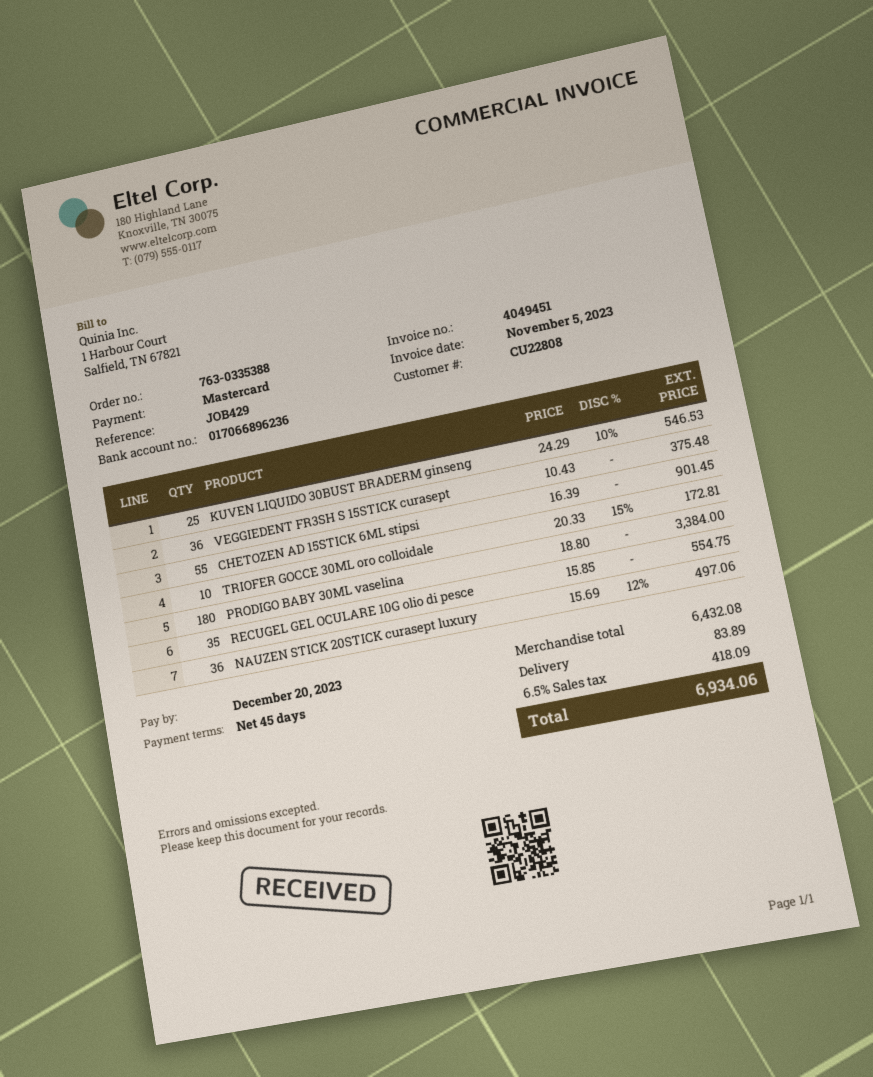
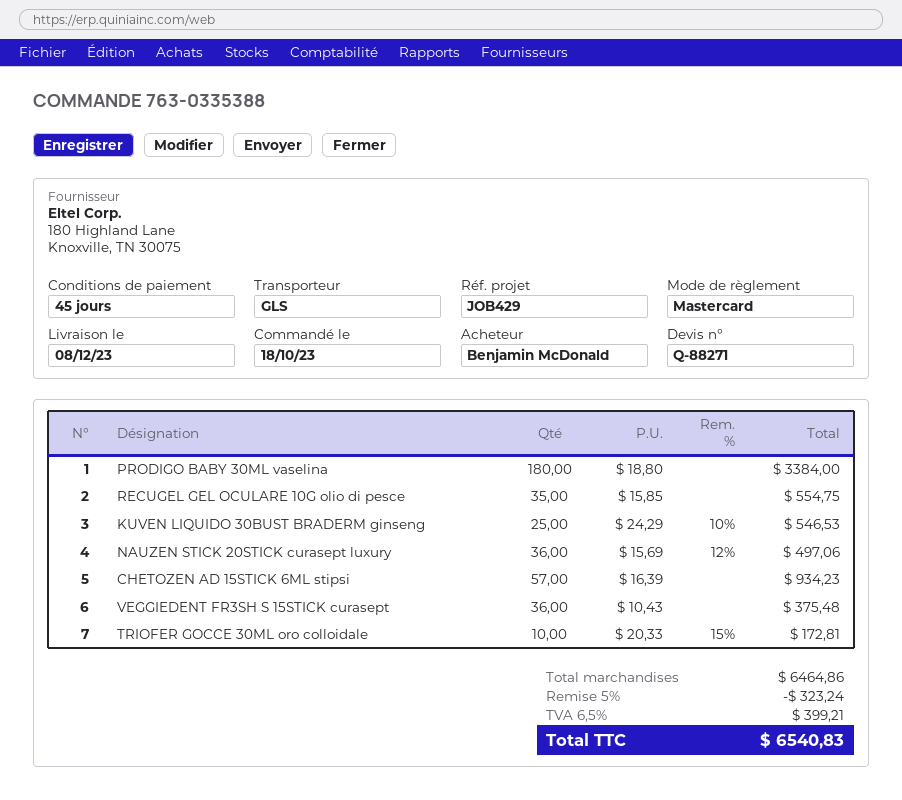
CHETOZEN AD 15STICK 6ML stipsi: 55 x 16.39 = 901.45 -> 57 x 16.39 = 934.23
subtotal: 6432.08 -> 6464.86
discount: none -> 5% = 323.24
shipping: 83.89 -> none
tax: 6.5% = 418.09 -> 6.5% = 399.21
total: 6934.06 -> 6540.83

